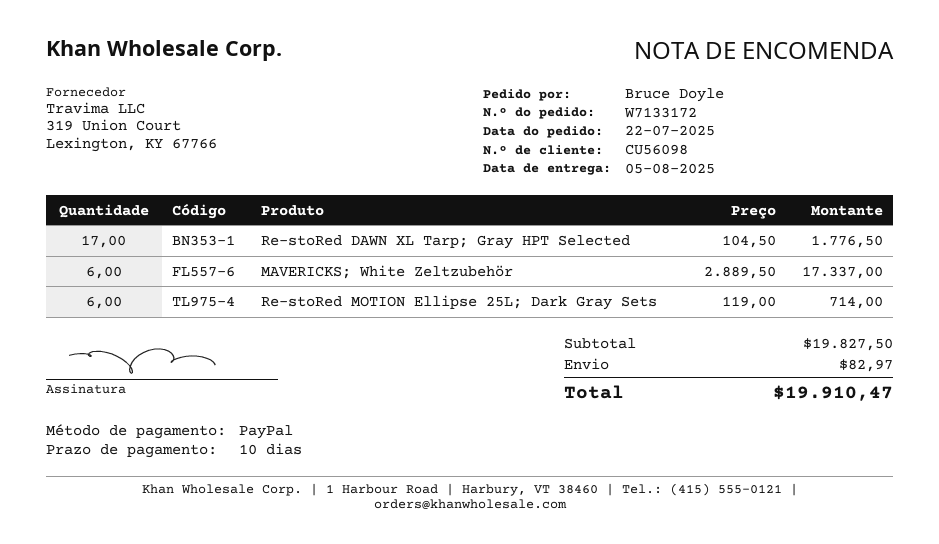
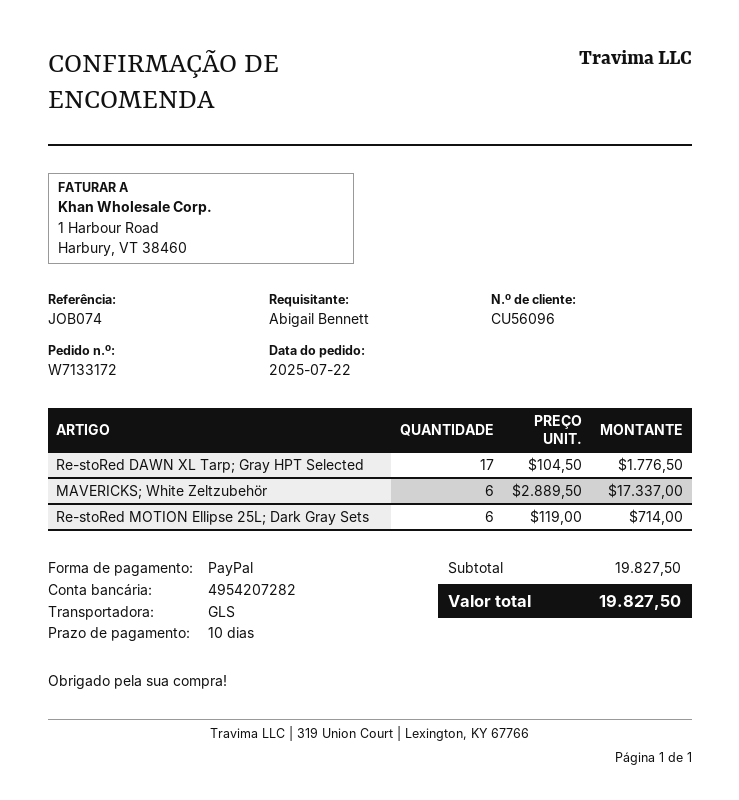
customer number: CU56098 -> CU56096
ordered by: Bruce Doyle -> Abigail Bennett
shipping: 82.97 -> none
total: 19910.47 -> 19827.50

